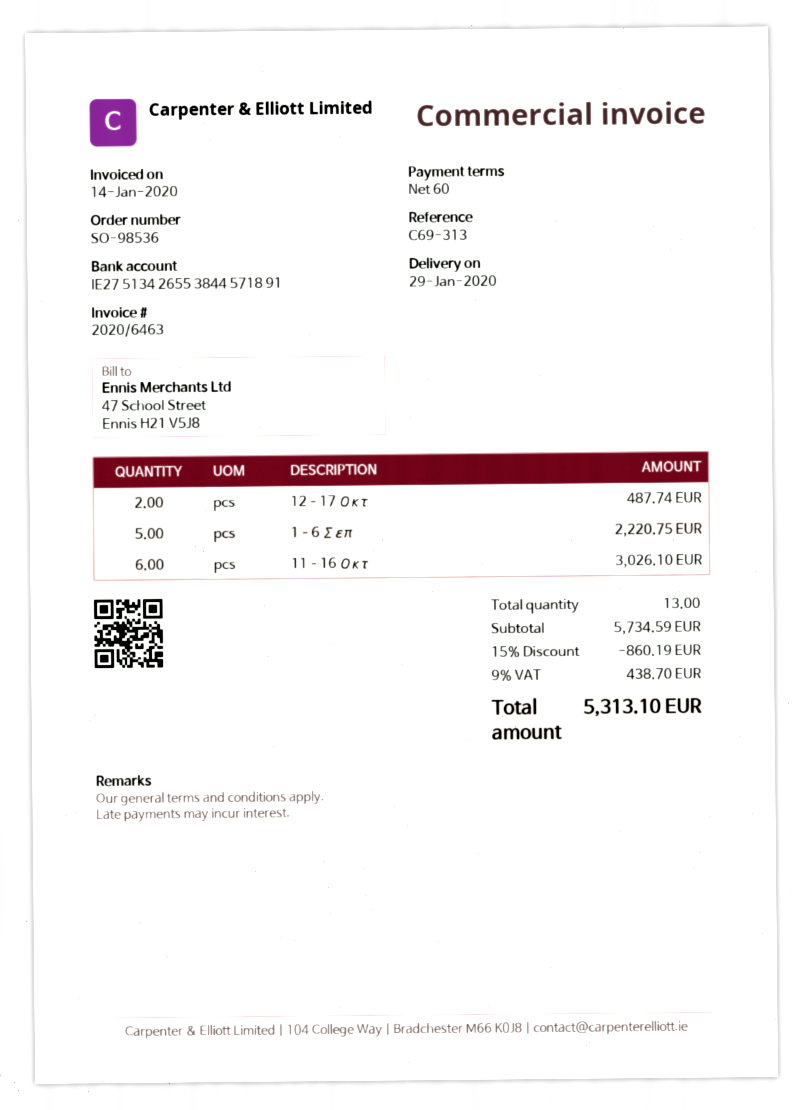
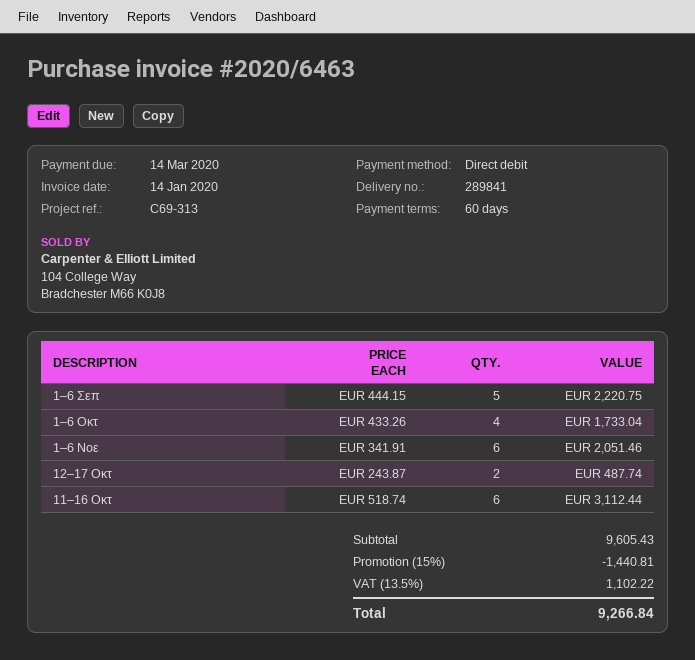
11–16 Οκτ: 6 for 3026.10 -> 6 for 3112.44
1–6 Οκτ: none -> 4 for 1733.04
1–6 Νοε: none -> 6 for 2051.46
subtotal: 5734.59 -> 9605.43
discount: 15% = 860.19 -> 15% = 1440.81
tax: 9% = 438.70 -> 13.5% = 1102.22
total: 5313.10 -> 9266.84

